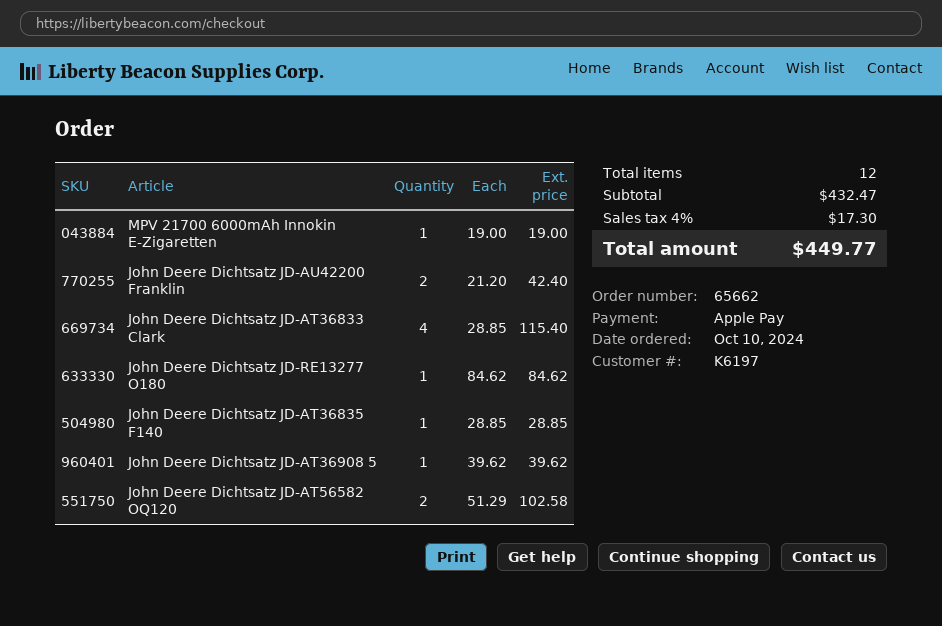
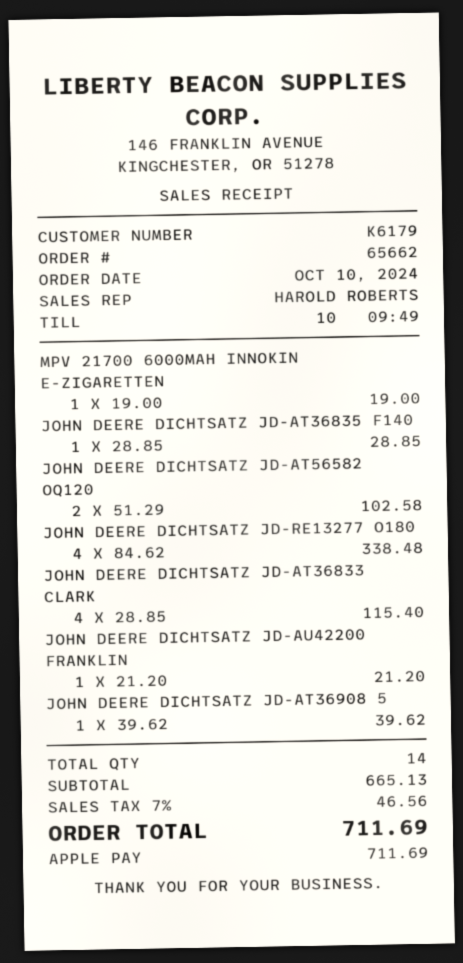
customer number: K6197 -> K6179
John Deere Dichtsatz JD-AU42200 Franklin: 2 x 21.20 = 42.40 -> 1 x 21.20 = 21.20
John Deere Dichtsatz JD-RE13277 O180: 1 x 84.62 = 84.62 -> 4 x 84.62 = 338.48
total quantity: 12 -> 14
subtotal: 432.47 -> 665.13
tax: 4% = 17.30 -> 7% = 46.56
total: 449.77 -> 711.69

